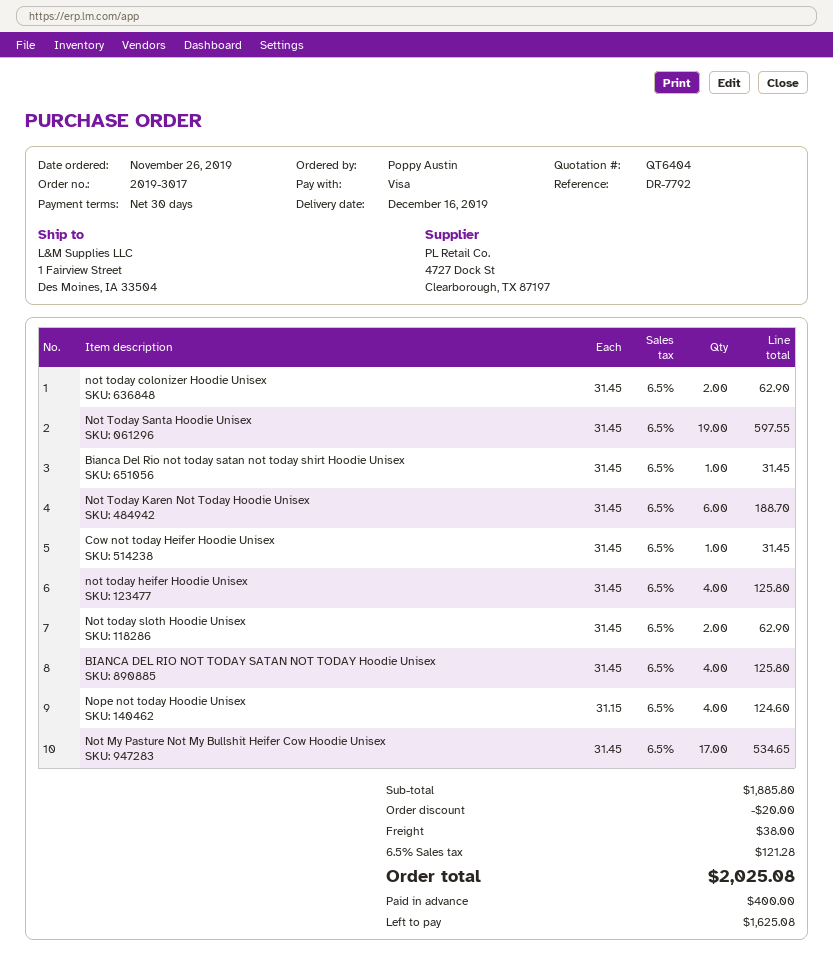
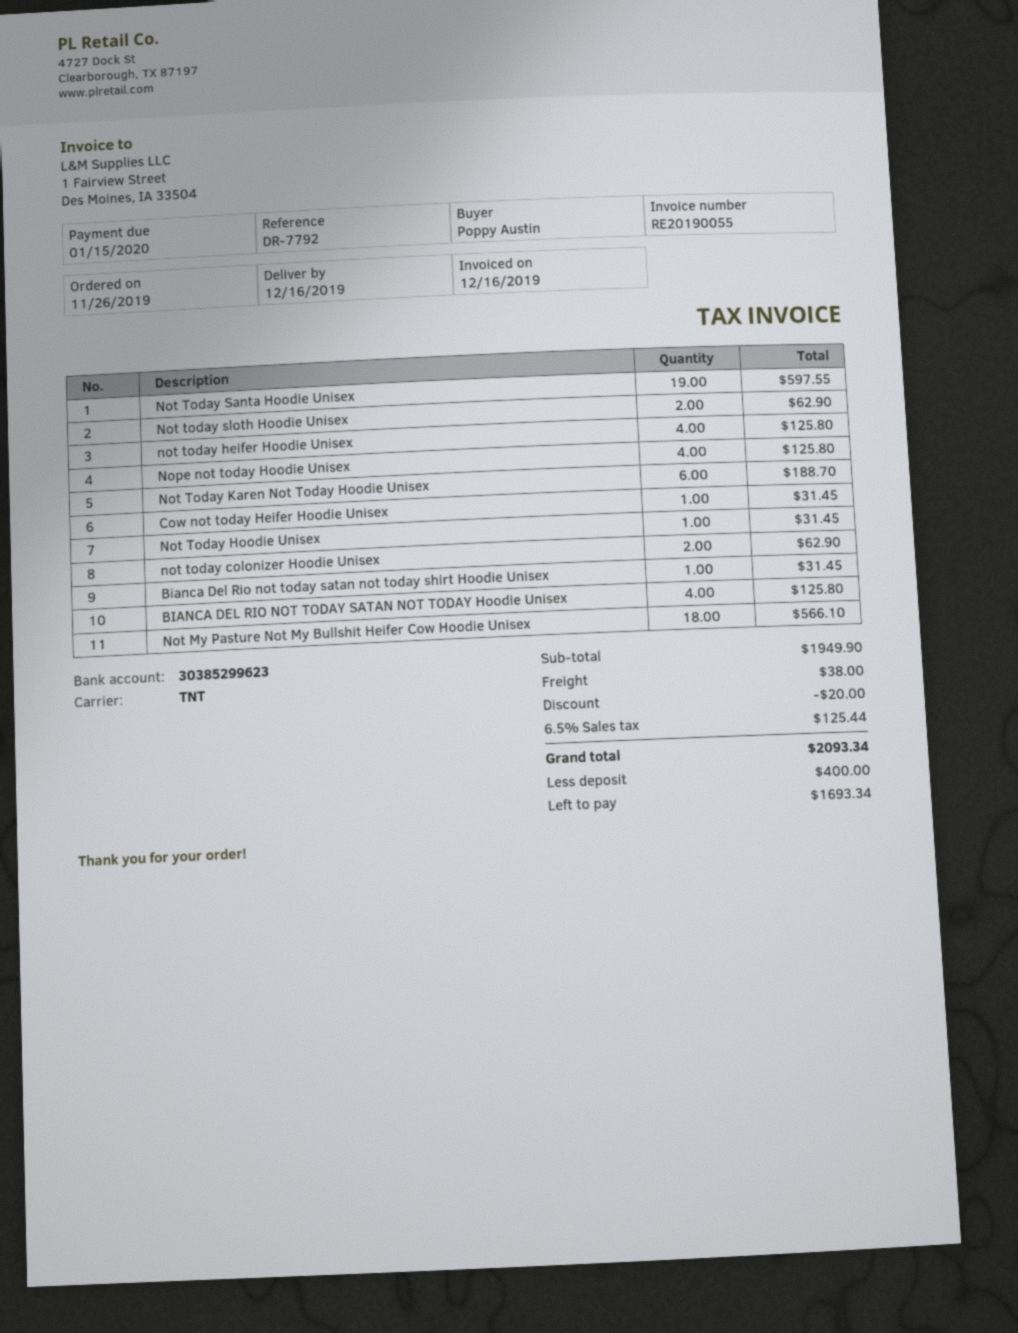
Nope not today Hoodie Unisex: 4 for 124.60 -> 4 for 125.80
Not My Pasture Not My Bullshit Heifer Cow Hoodie Unisex: 17 for 534.65 -> 18 for 566.10
Not Today Hoodie Unisex: none -> 1 for 31.45
subtotal: 1885.80 -> 1949.90
tax: 6.5% = 121.28 -> 6.5% = 125.44
total: 2025.08 -> 2093.34
balance: 1625.08 -> 1693.34

